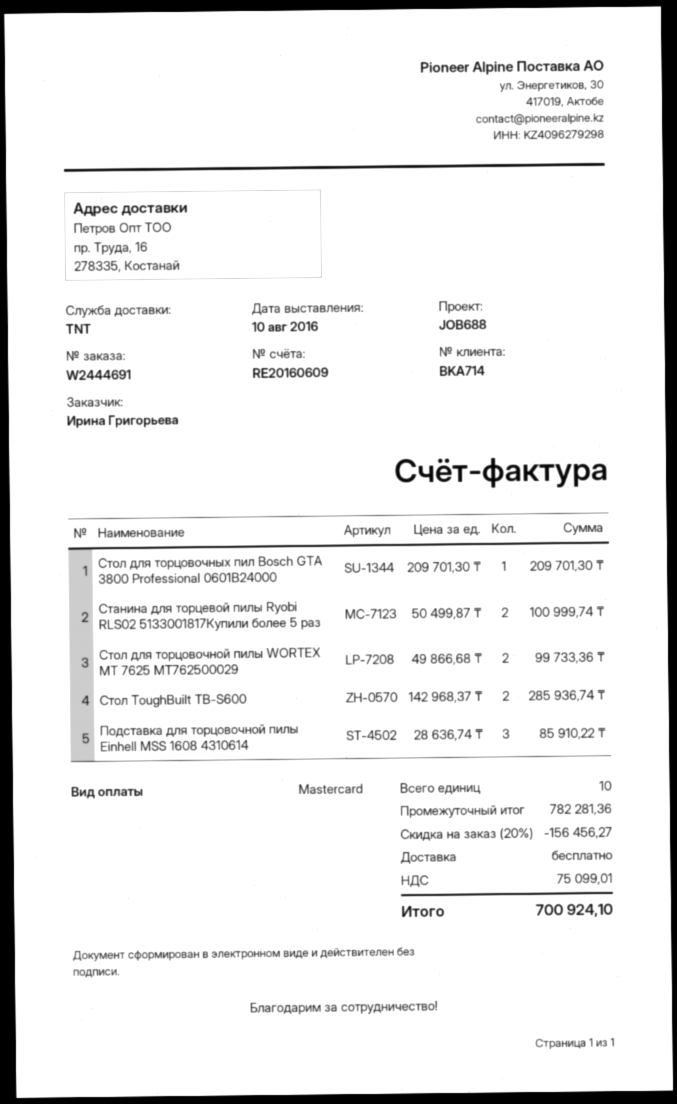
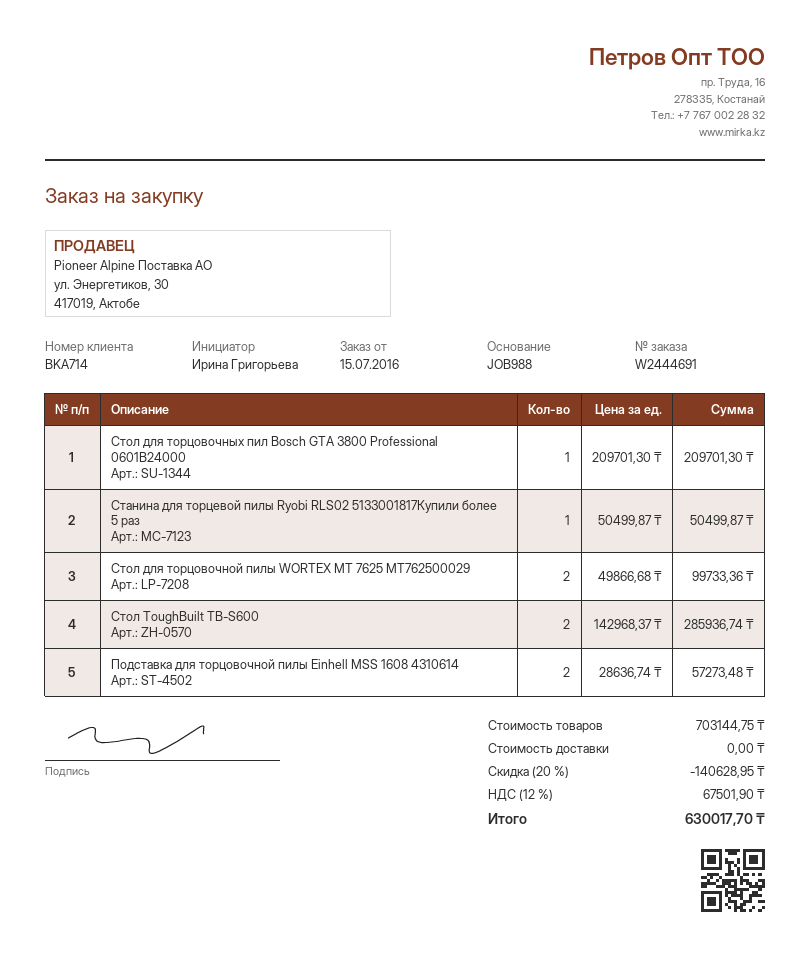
reference: JOB688 -> JOB988
Станина для торцевой пилы Ryobi RLS02 5133001817Купили более 5 раз: 2 x 50499.87 = 100999.74 -> 1 x 50499.87 = 50499.87
Подставка для торцовочной пилы Einhell MSS 1608 4310614: 3 x 28636.74 = 85910.22 -> 2 x 28636.74 = 57273.48
subtotal: 782281.36 -> 703144.75
discount: 20% = 156456.27 -> 20% = 140628.95
tax: 75099.01 -> 67501.90
total: 700924.10 -> 630017.70

